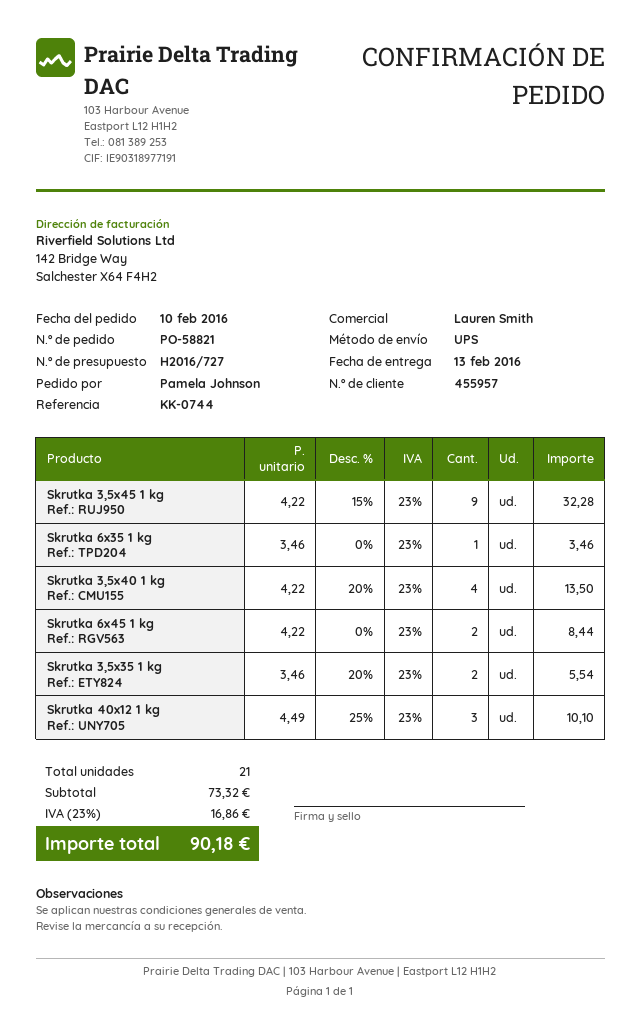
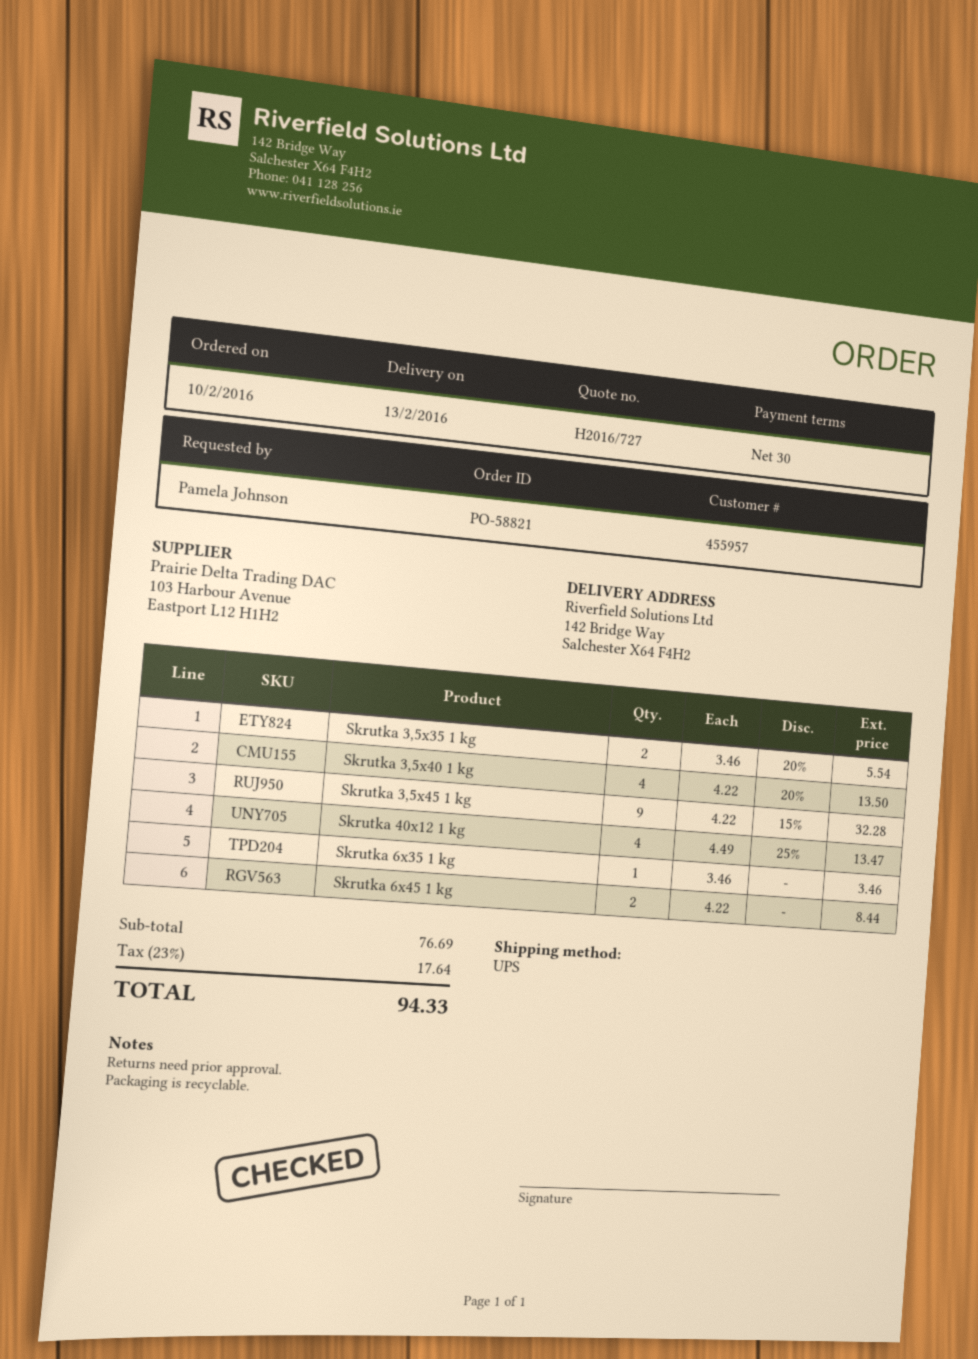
Skrutka 40x12 1 kg: 3 x 4.49 - 25% = 10.10 -> 4 x 4.49 - 25% = 13.47
subtotal: 73.32 -> 76.69
tax: 23% = 16.86 -> 23% = 17.64
total: 90.18 -> 94.33

